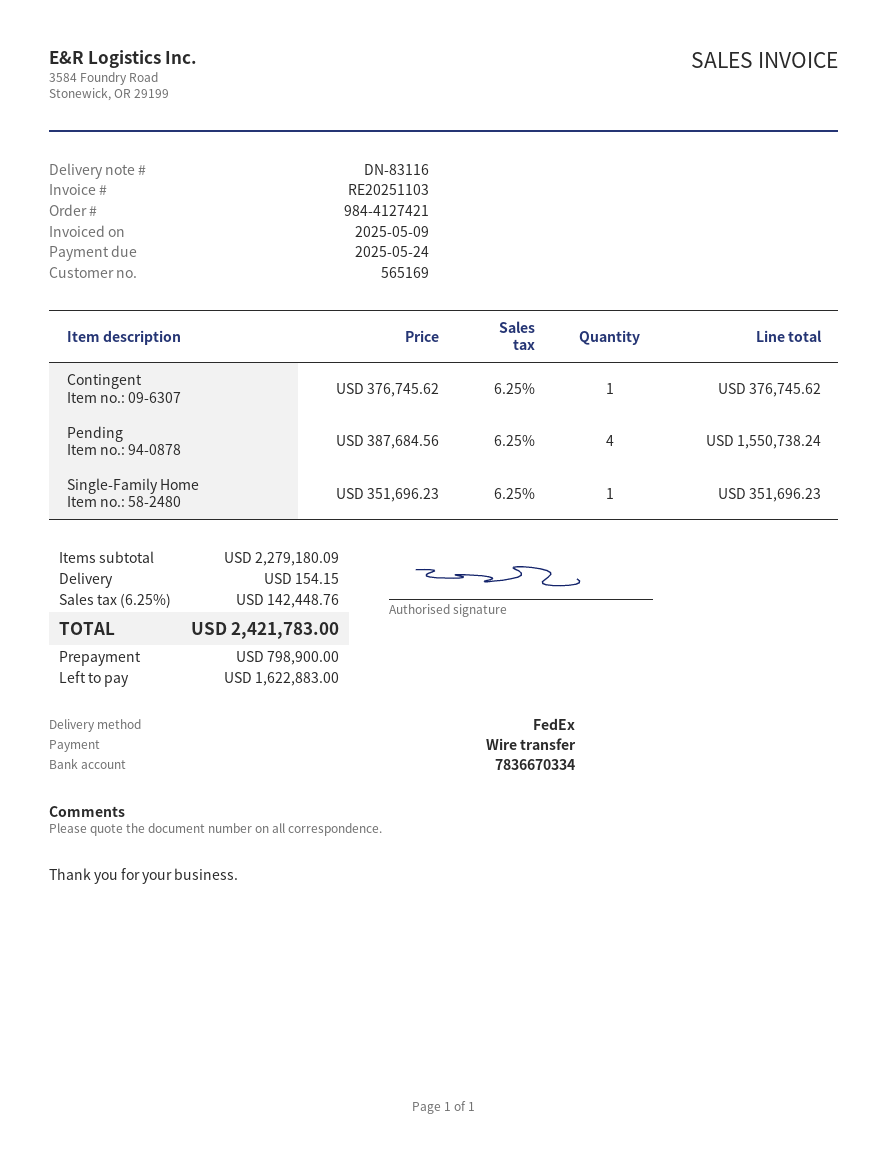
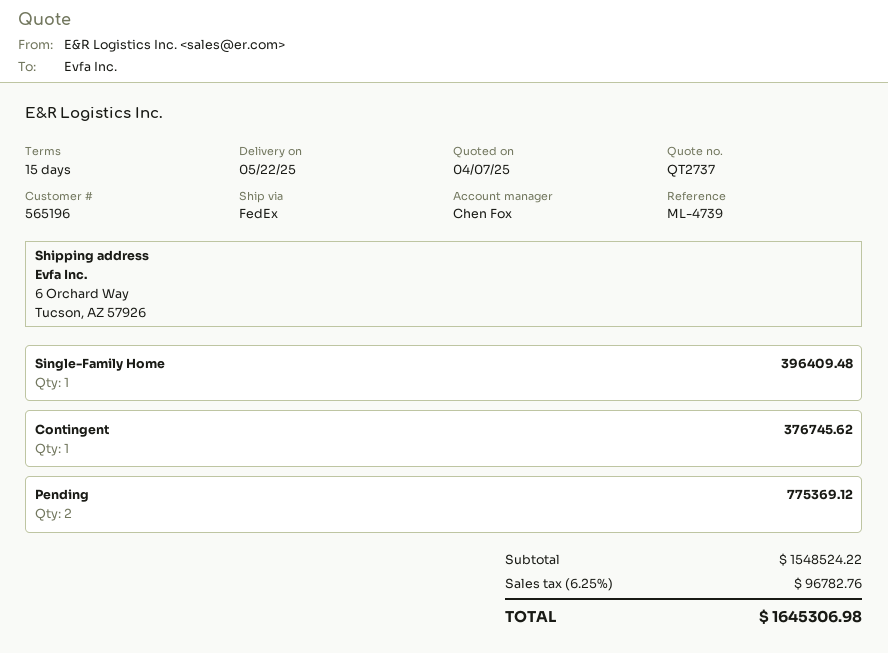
customer number: 565169 -> 565196
Pending: 4 for 1550738.24 -> 2 for 775369.12
Single-Family Home: 1 for 351696.23 -> 1 for 396409.48
subtotal: 2279180.09 -> 1548524.22
shipping: 154.15 -> none
tax: 6.25% = 142448.76 -> 6.25% = 96782.76
total: 2421783.00 -> 1645306.98

